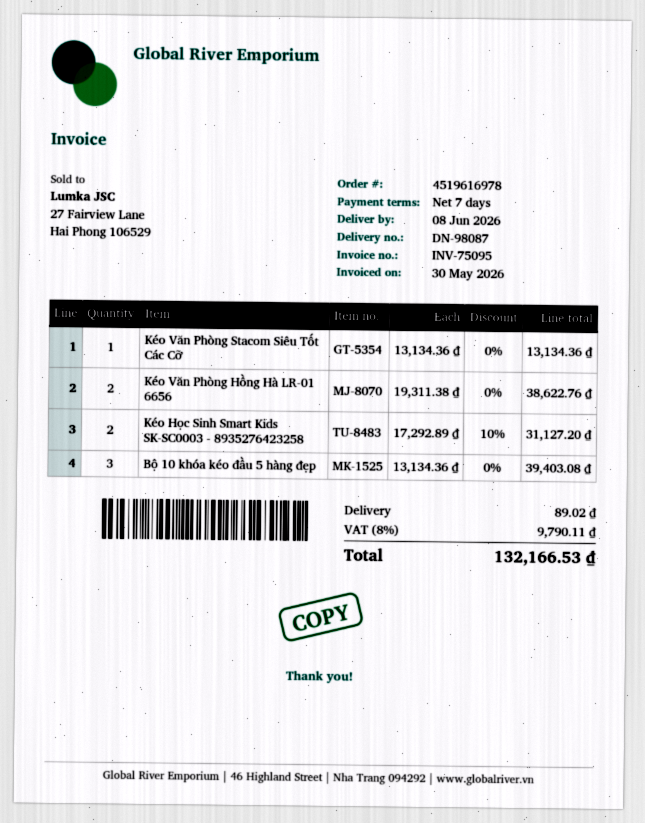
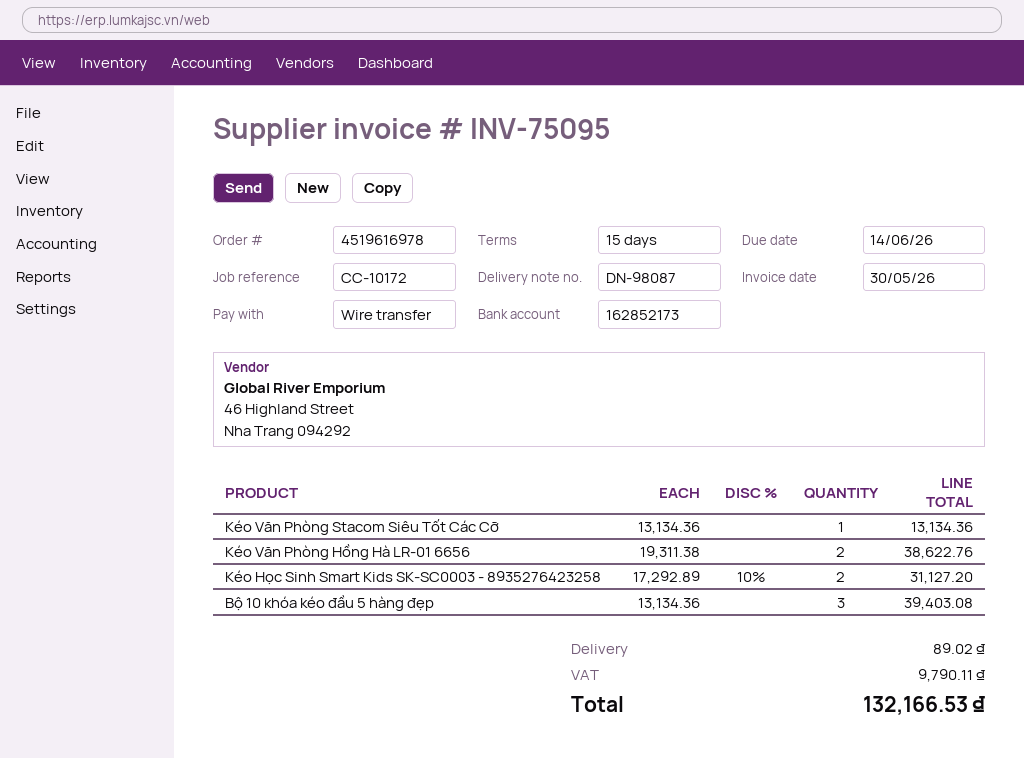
payment terms: 7 days -> 15 days

